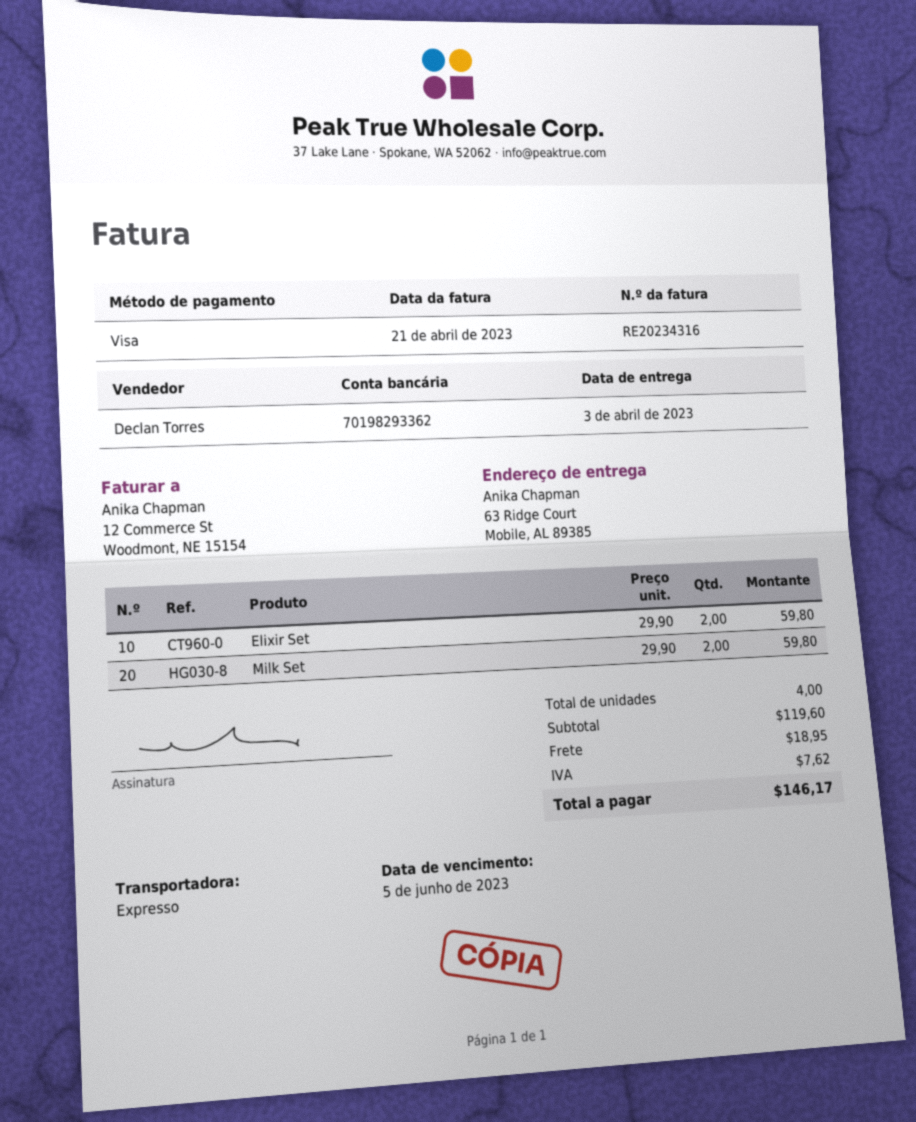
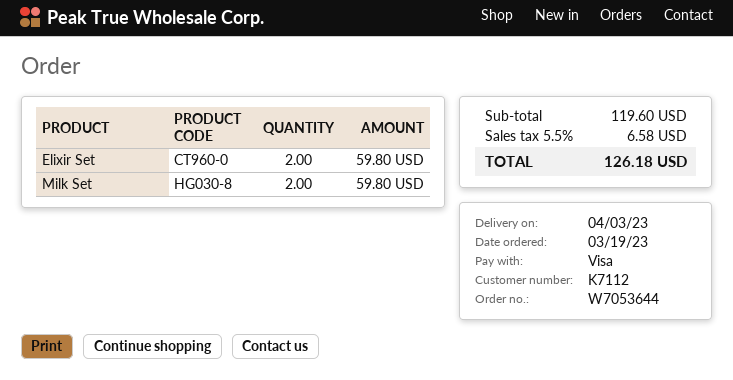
shipping: 18.95 -> none
tax: 7.62 -> 6.58
total: 146.17 -> 126.18

